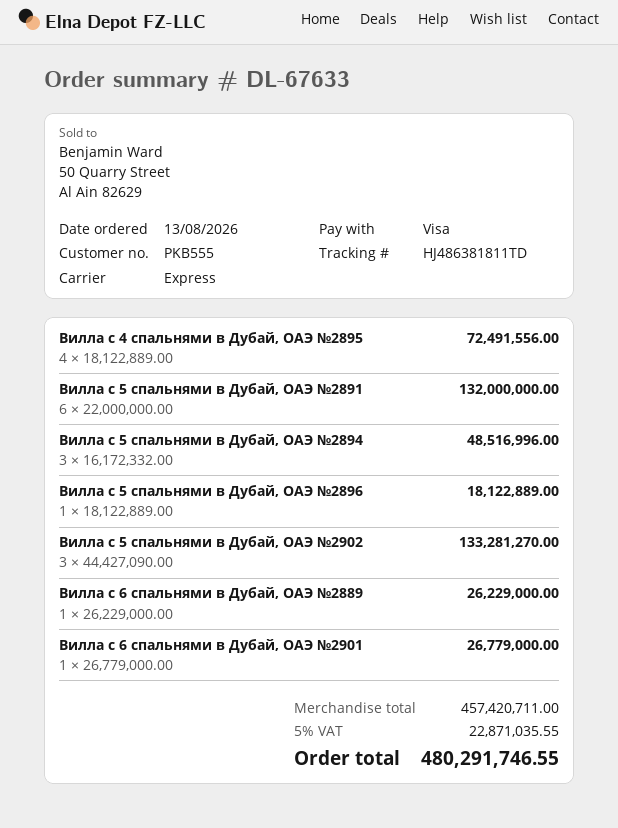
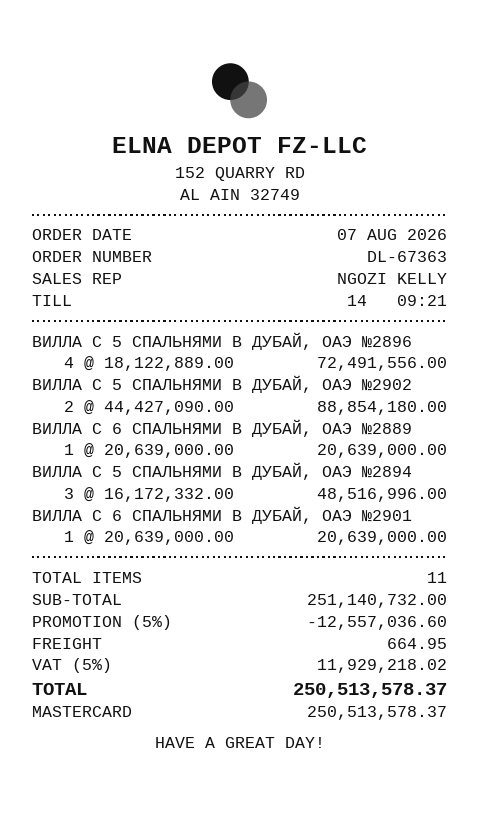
order number: DL-67633 -> DL-67363
order date: 2026-08-13 -> 2026-08-07
payment method: Visa -> Mastercard
Вилла с 4 спальнями в Дубай, ОАЭ №2895: 4 x 18122889.00 = 72491556.00 -> none
Вилла с 5 спальнями в Дубай, ОАЭ №2891: 6 x 22000000.00 = 132000000.00 -> none
Вилла с 5 спальнями в Дубай, ОАЭ №2896: 1 x 18122889.00 = 18122889.00 -> 4 x 18122889.00 = 72491556.00
Вилла с 5 спальнями в Дубай, ОАЭ №2902: 3 x 44427090.00 = 133281270.00 -> 2 x 44427090.00 = 88854180.00
Вилла с 6 спальнями в Дубай, ОАЭ №2889: 1 x 26229000.00 = 26229000.00 -> 1 x 20639000.00 = 20639000.00
Вилла с 6 спальнями в Дубай, ОАЭ №2901: 1 x 26779000.00 = 26779000.00 -> 1 x 20639000.00 = 20639000.00
subtotal: 457420711.00 -> 251140732.00
discount: none -> 5% = 12557036.60
shipping: none -> 664.95
tax: 5% = 22871035.55 -> 5% = 11929218.02
total: 480291746.55 -> 250513578.37

